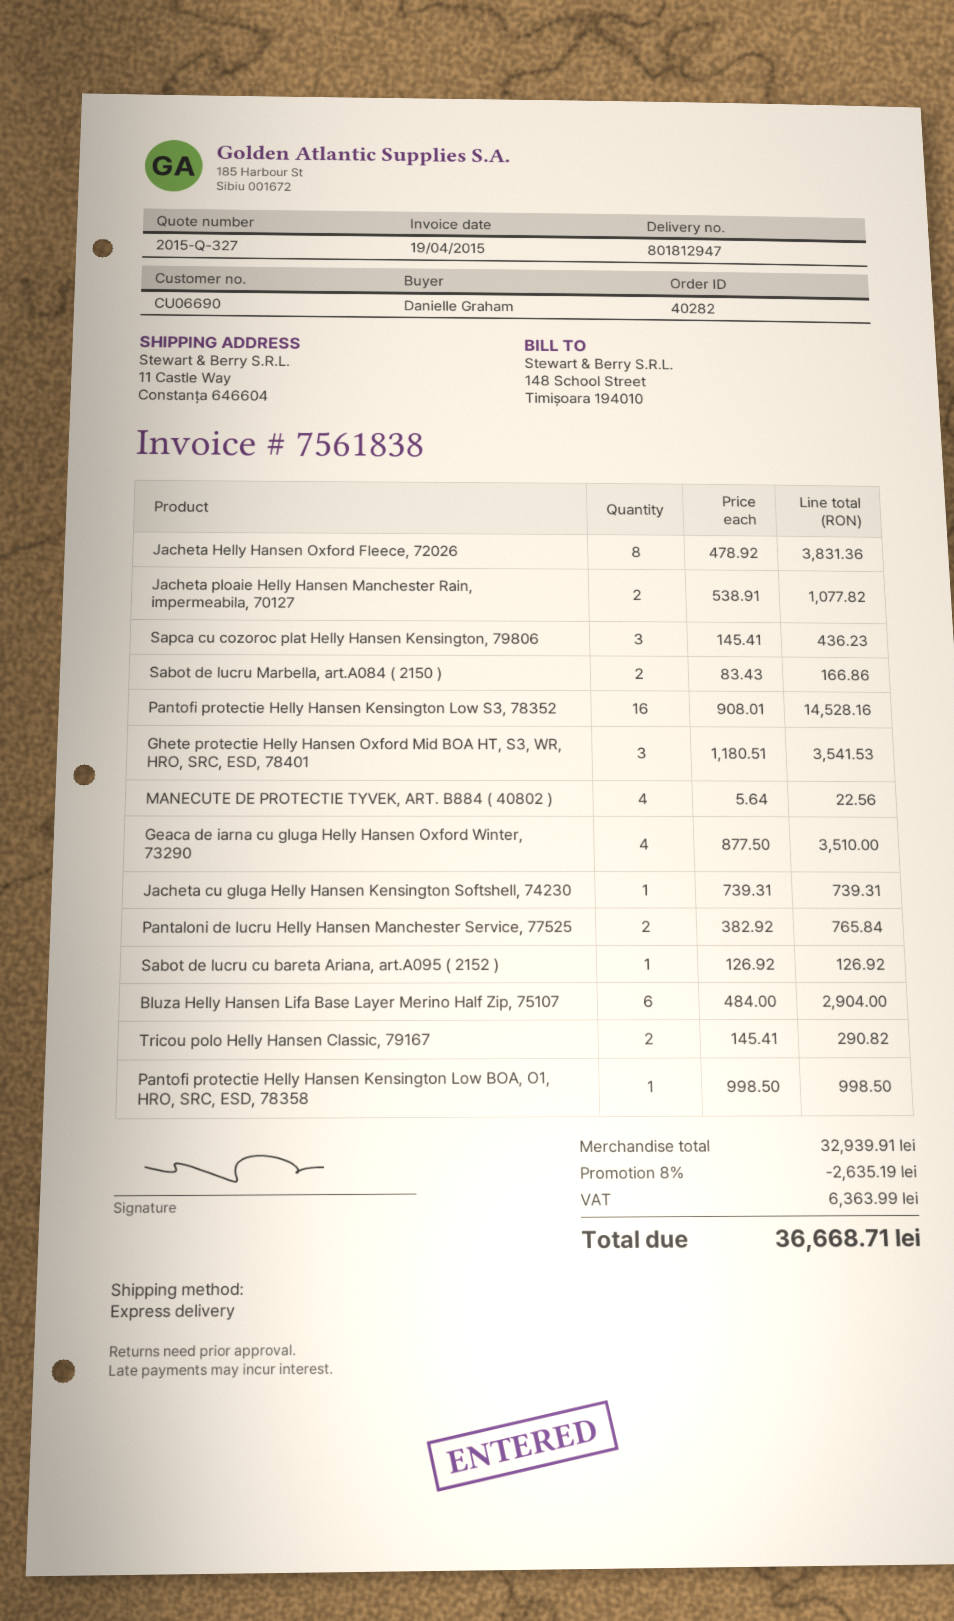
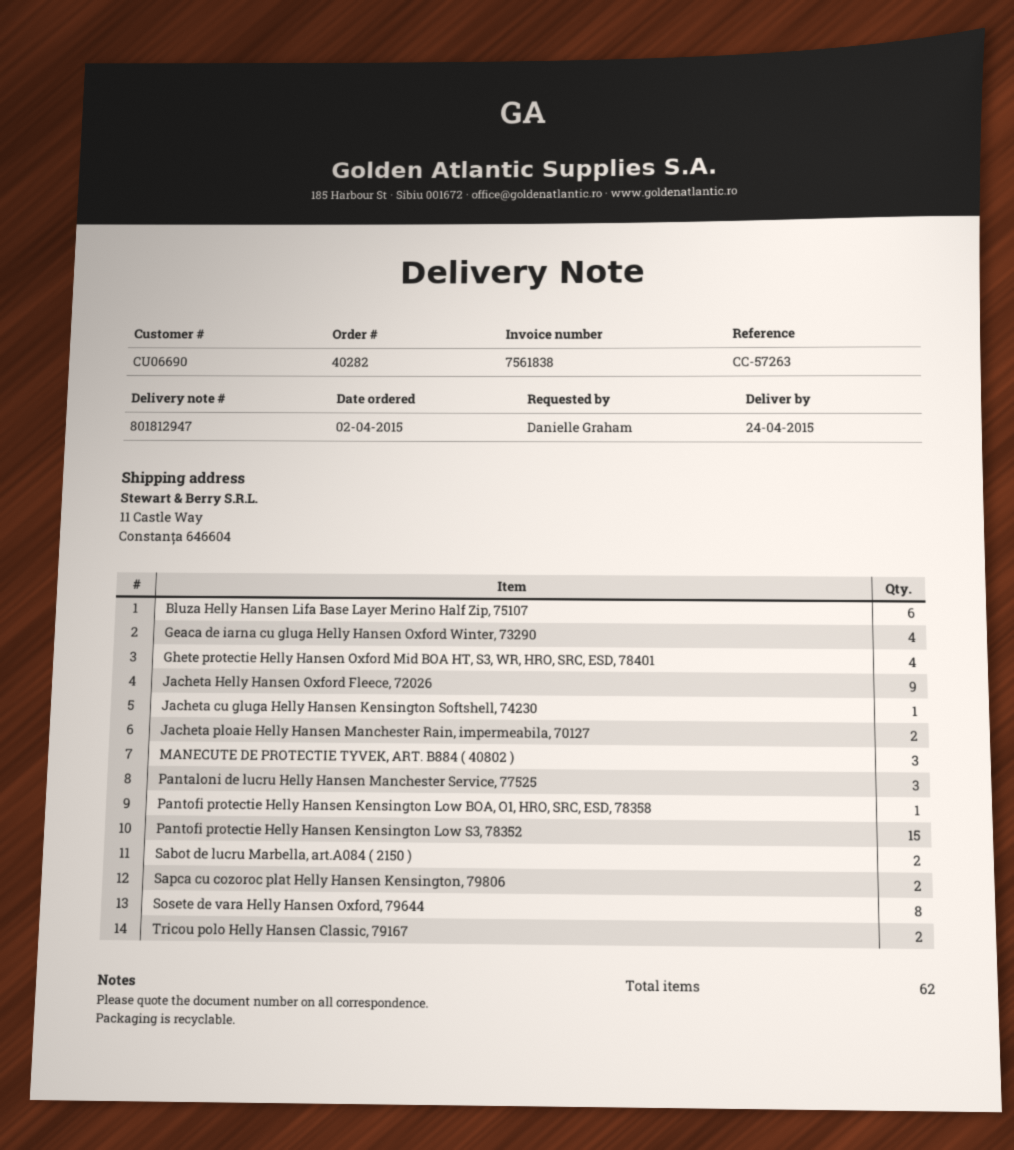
Jacheta Helly Hansen Oxford Fleece, 72026: 8 -> 9
Sapca cu cozoroc plat Helly Hansen Kensington, 79806: 3 -> 2
Pantofi protectie Helly Hansen Kensington Low S3, 78352: 16 -> 15
Ghete protectie Helly Hansen Oxford Mid BOA HT, S3, WR, HRO, SRC, ESD, 78401: 3 -> 4
MANECUTE DE PROTECTIE TYVEK, ART. B884 ( 40802 ): 4 -> 3
Pantaloni de lucru Helly Hansen Manchester Service, 77525: 2 -> 3
Sabot de lucru cu bareta Ariana, art.A095 ( 2152 ): 1 -> none
Sosete de vara Helly Hansen Oxford, 79644: none -> 8

